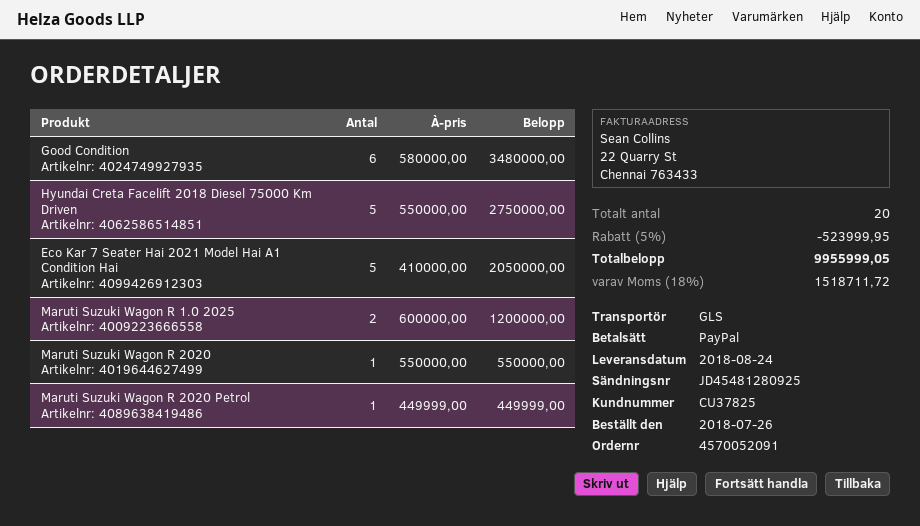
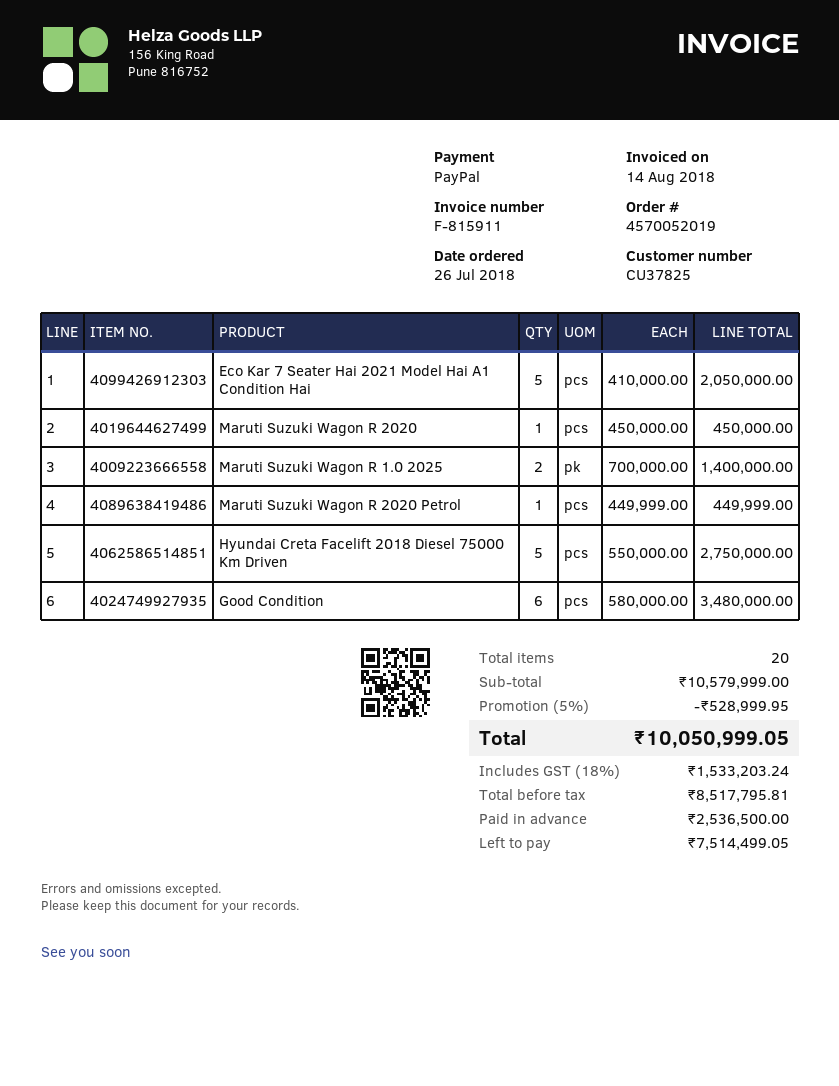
order number: 4570052091 -> 4570052019
Maruti Suzuki Wagon R 1.0 2025: 2 x 600000.00 = 1200000.00 -> 2 x 700000.00 = 1400000.00
Maruti Suzuki Wagon R 2020: 1 x 550000.00 = 550000.00 -> 1 x 450000.00 = 450000.00
discount: 5% = 523999.95 -> 5% = 528999.95
tax: 18% = 1518711.72 -> 18% = 1533203.24
total: 9955999.05 -> 10050999.05

